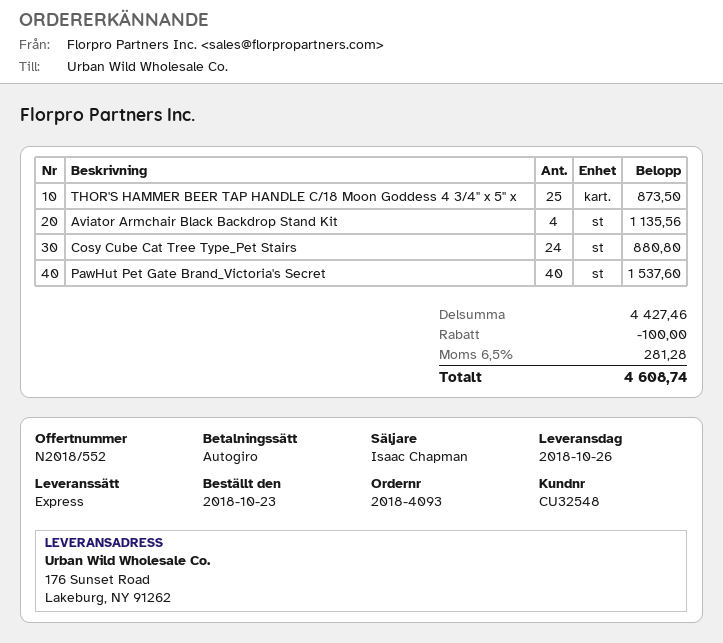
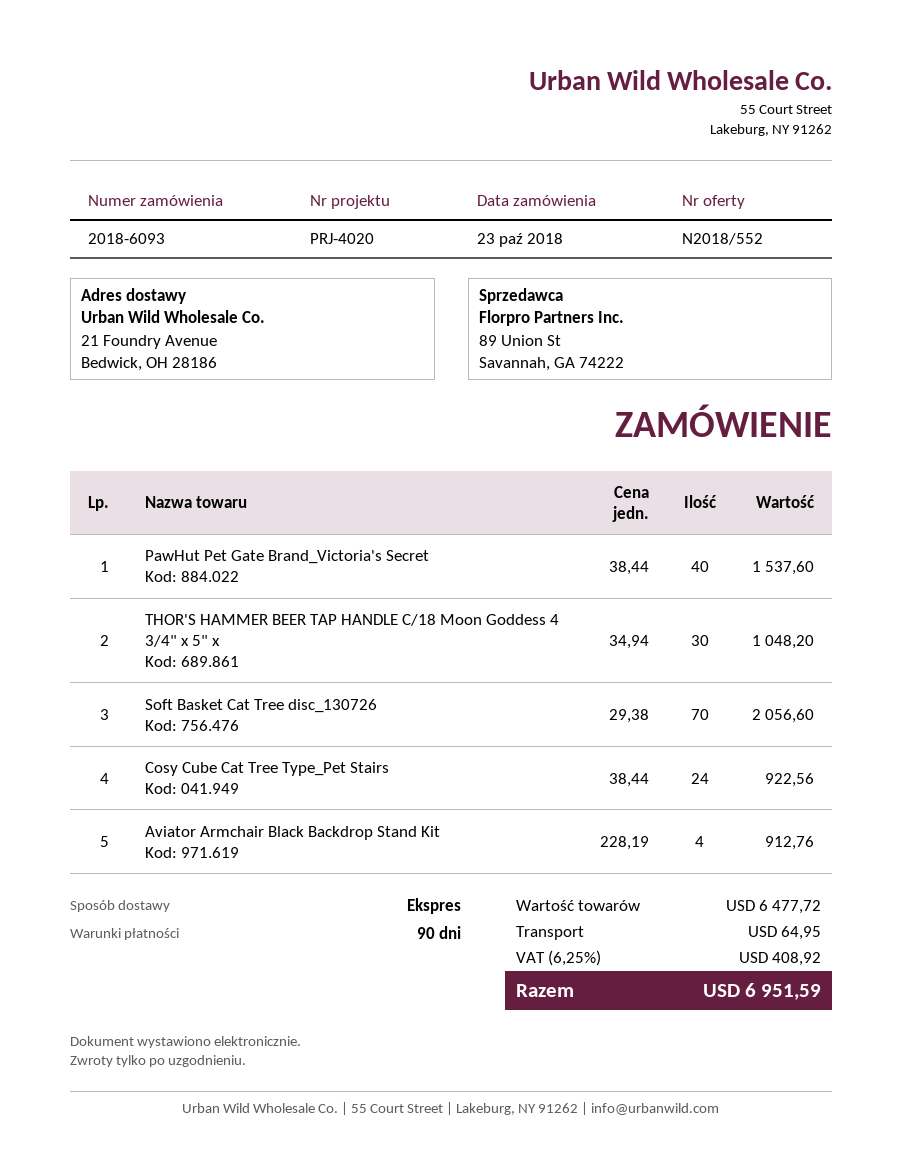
order number: 2018-4093 -> 2018-6093
ship to: 176 Sunset Road, Lakeburg, NY 91262 -> 21 Foundry Avenue, Bedwick, OH 28186
THOR'S HAMMER BEER TAP HANDLE C/18 Moon Goddess 4 3/4" x 5" x: 25 for 873.50 -> 30 for 1048.20
Aviator Armchair Black Backdrop Stand Kit: 4 for 1135.56 -> 4 for 912.76
Cosy Cube Cat Tree Type_Pet Stairs: 24 for 880.80 -> 24 for 922.56
Soft Basket Cat Tree disc_130726: none -> 70 for 2056.60
subtotal: 4427.46 -> 6477.72
discount: 100.00 -> none
shipping: none -> 64.95
tax: 6.5% = 281.28 -> 6.25% = 408.92
total: 4608.74 -> 6951.59

